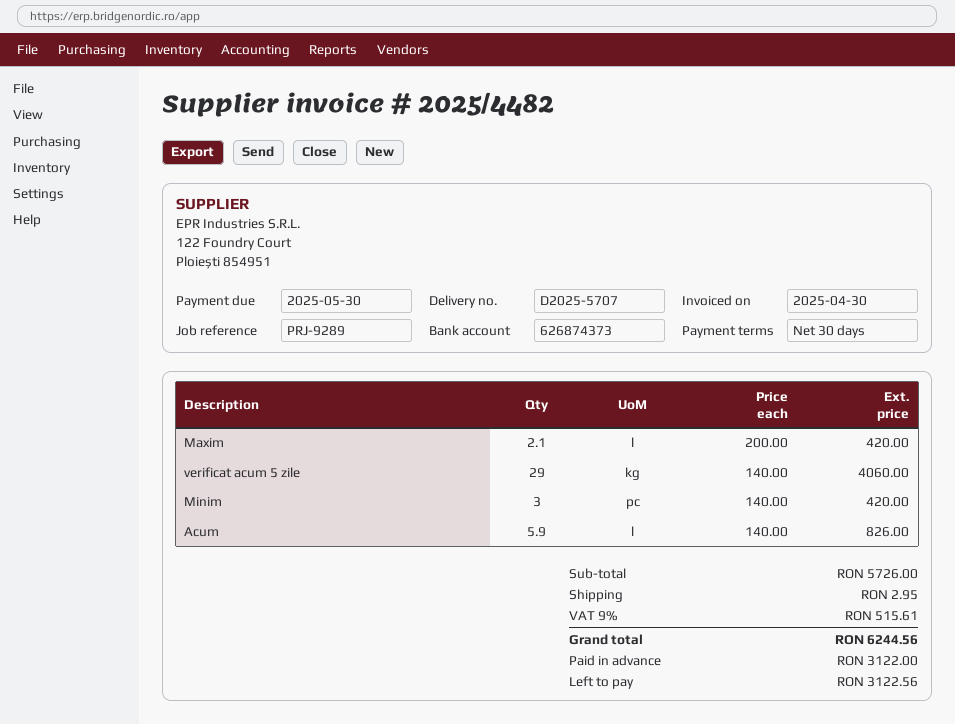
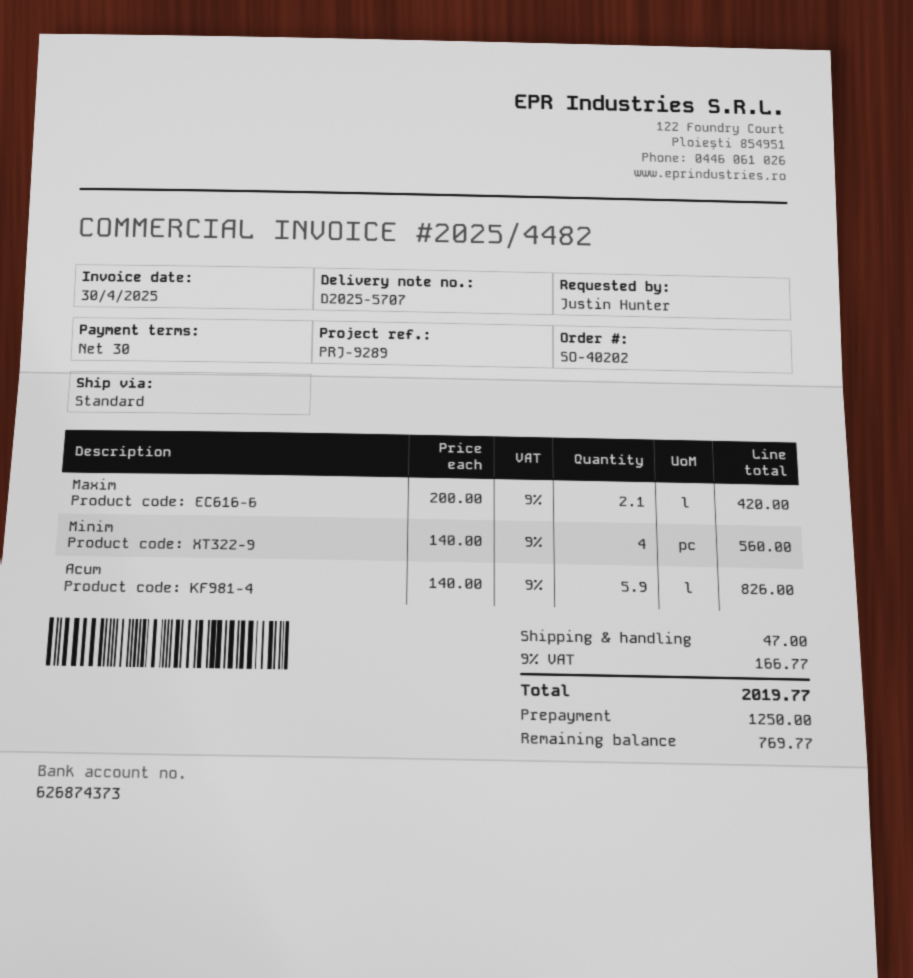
verificat acum 5 zile: 29 x 140.00 = 4060.00 -> none
Minim: 3 x 140.00 = 420.00 -> 4 x 140.00 = 560.00
shipping: 2.95 -> 47.00
tax: 9% = 515.61 -> 9% = 166.77
total: 6244.56 -> 2019.77
deposit: 3122.00 -> 1250.00
balance: 3122.56 -> 769.77

